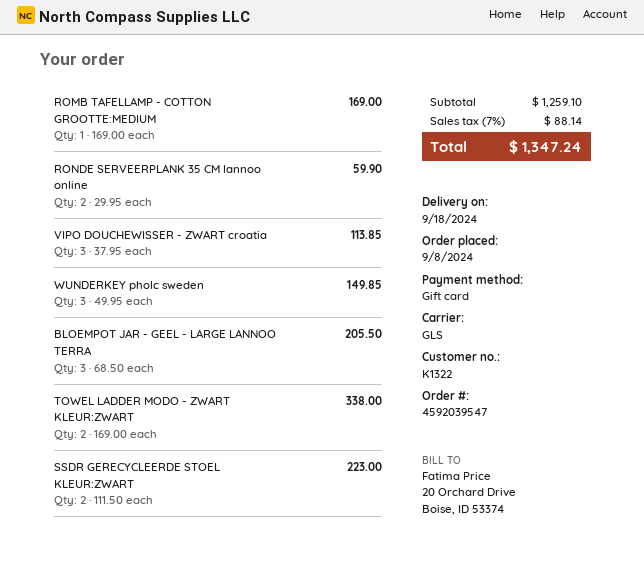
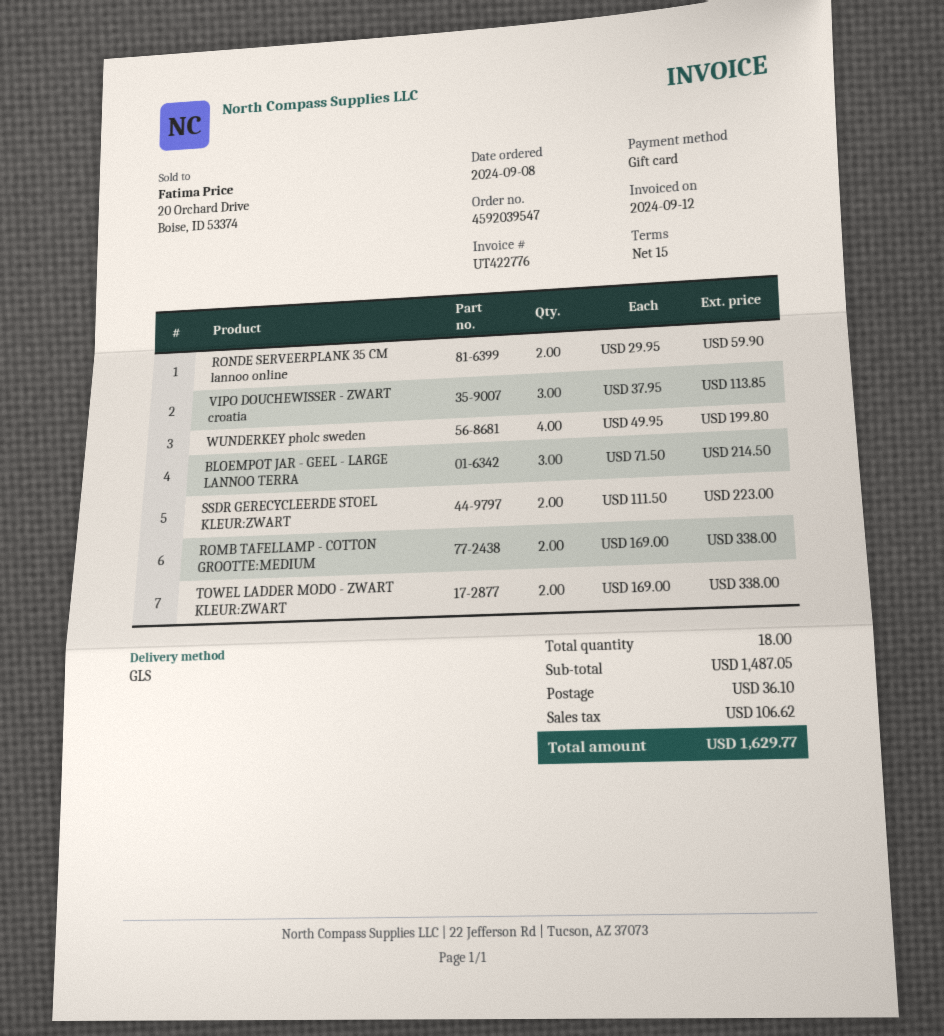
ROMB TAFELLAMP - COTTON GROOTTE:MEDIUM: 1 x 169.00 = 169.00 -> 2 x 169.00 = 338.00
WUNDERKEY pholc sweden: 3 x 49.95 = 149.85 -> 4 x 49.95 = 199.80
BLOEMPOT JAR - GEEL - LARGE LANNOO TERRA: 3 x 68.50 = 205.50 -> 3 x 71.50 = 214.50
subtotal: 1259.10 -> 1487.05
shipping: none -> 36.10
tax: 88.14 -> 106.62
total: 1347.24 -> 1629.77

